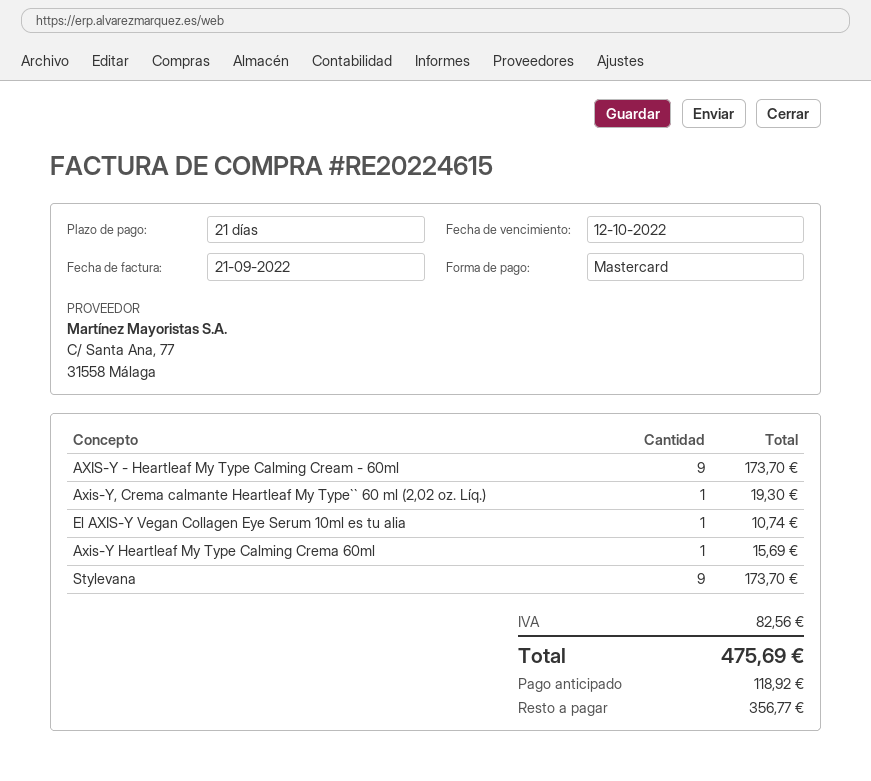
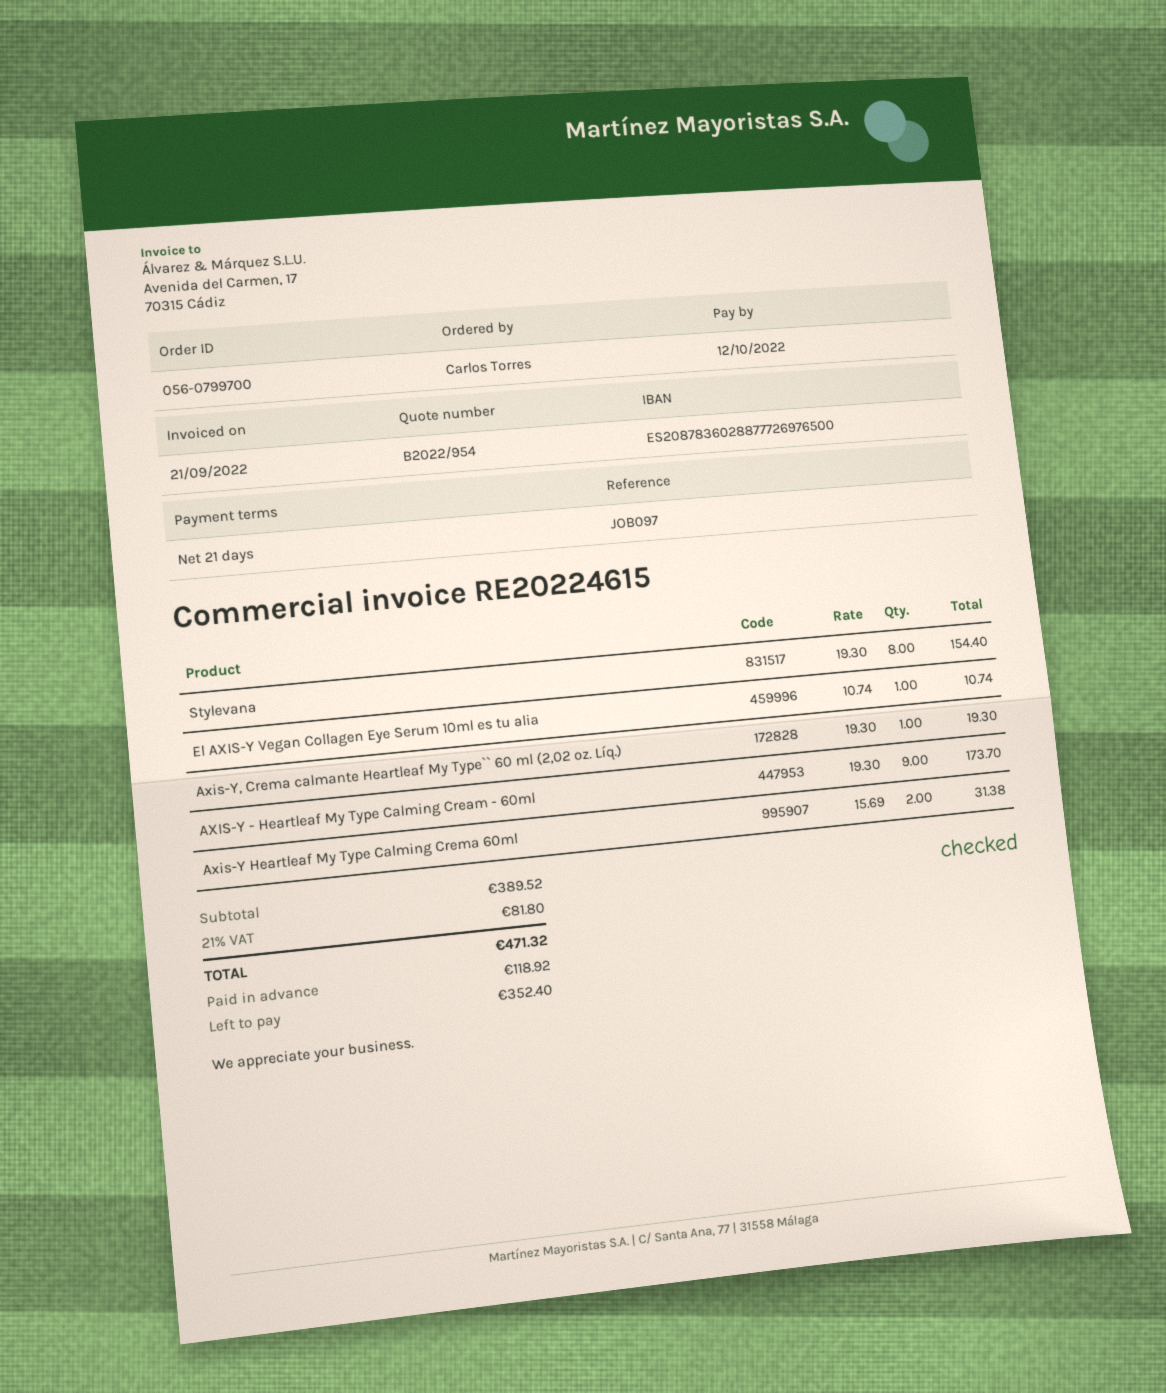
Axis-Y Heartleaf My Type Calming Crema 60ml: 1 for 15.69 -> 2 for 31.38
Stylevana: 9 for 173.70 -> 8 for 154.40
tax: 82.56 -> 81.80
total: 475.69 -> 471.32
balance: 356.77 -> 352.40

